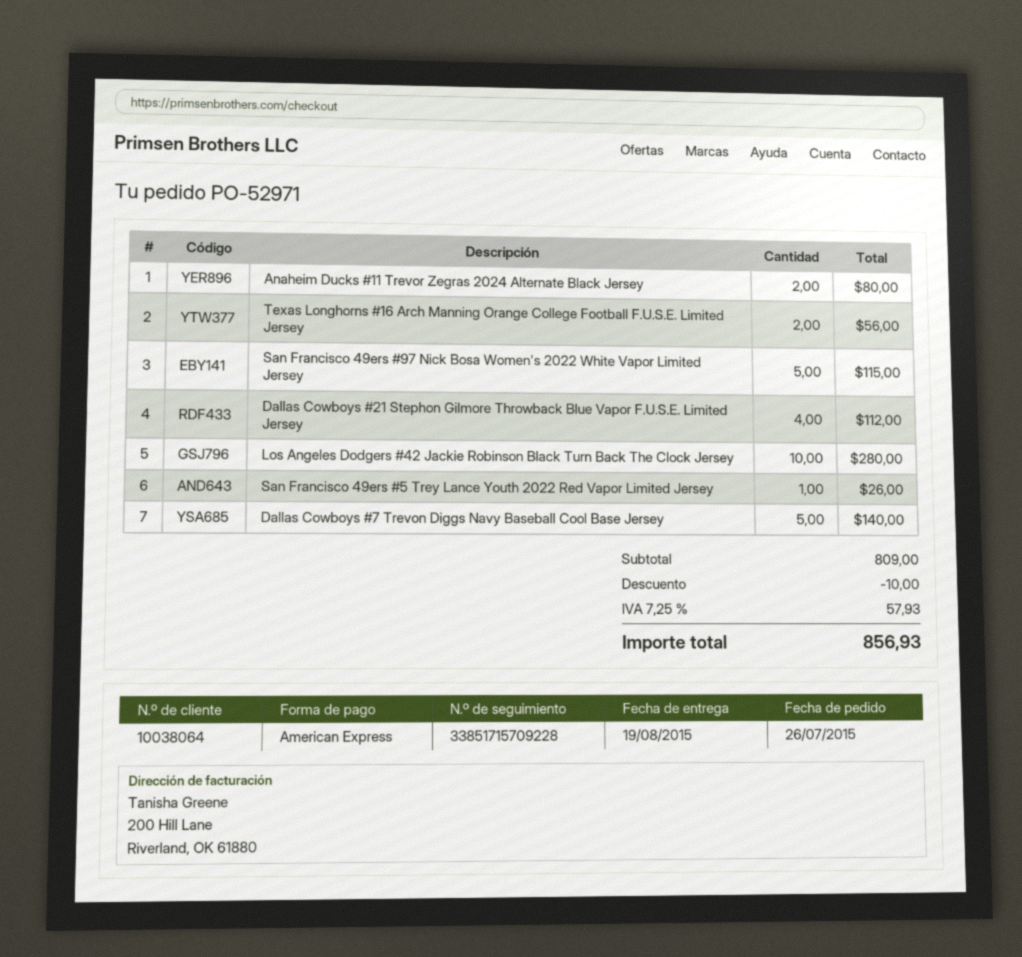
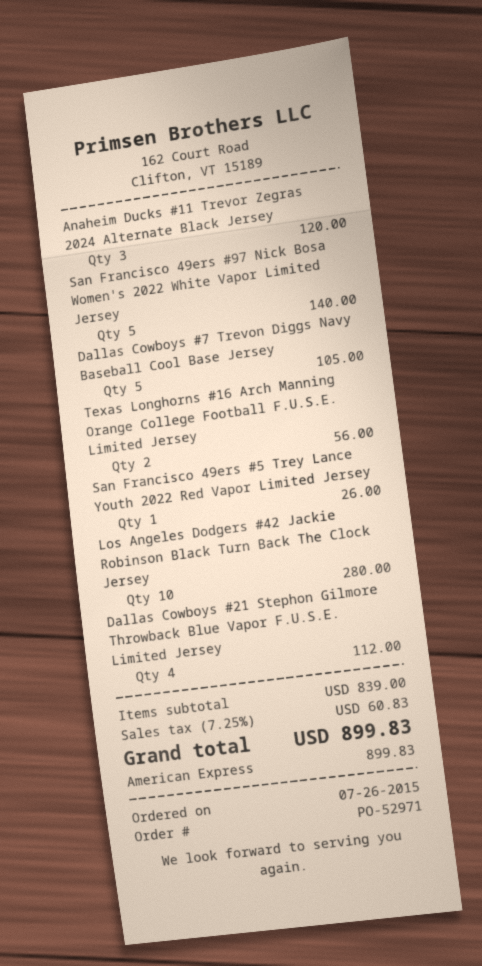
Anaheim Ducks #11 Trevor Zegras 2024 Alternate Black Jersey: 2 for 80.00 -> 3 for 120.00
San Francisco 49ers #97 Nick Bosa Women's 2022 White Vapor Limited Jersey: 5 for 115.00 -> 5 for 140.00
Dallas Cowboys #7 Trevon Diggs Navy Baseball Cool Base Jersey: 5 for 140.00 -> 5 for 105.00
subtotal: 809.00 -> 839.00
discount: 10.00 -> none
tax: 7.25% = 57.93 -> 7.25% = 60.83
total: 856.93 -> 899.83

